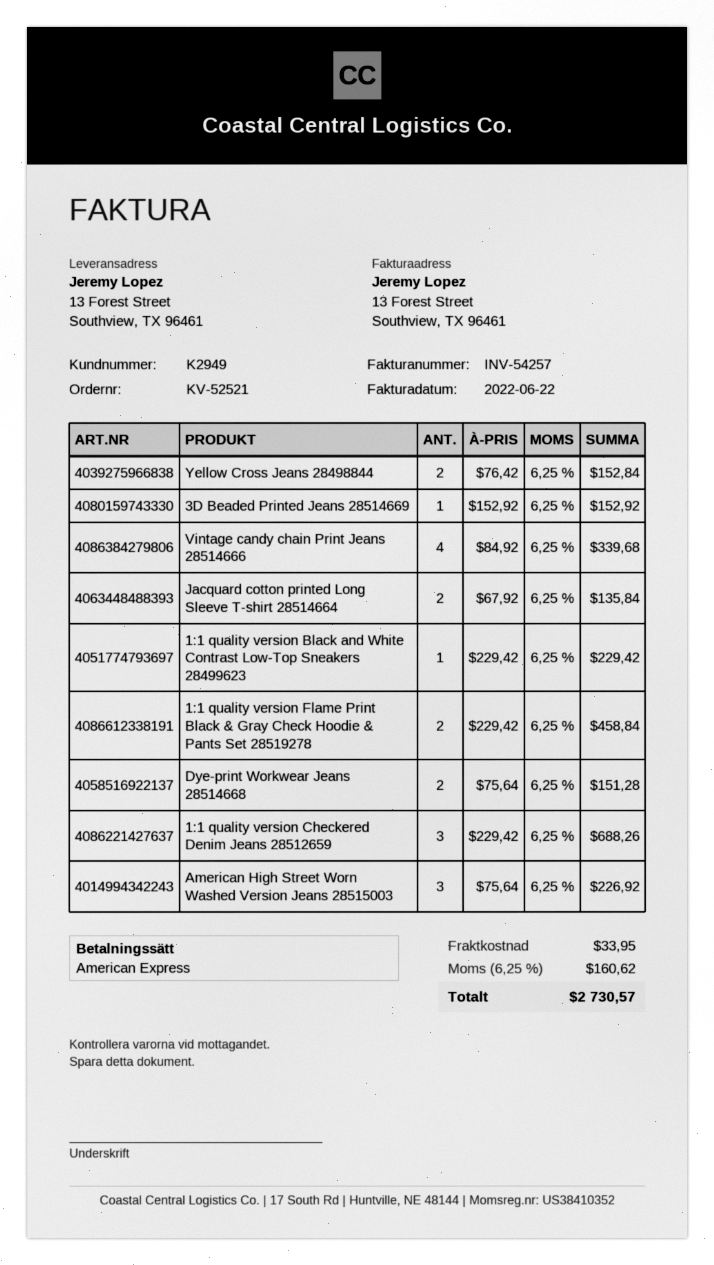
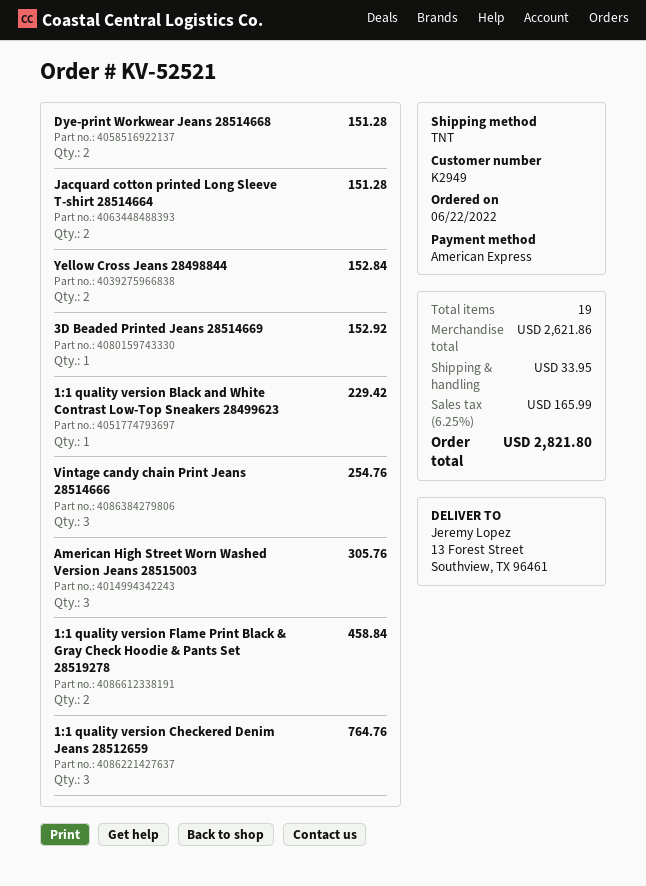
Vintage candy chain Print Jeans 28514666: 4 for 339.68 -> 3 for 254.76
Jacquard cotton printed Long Sleeve T-shirt 28514664: 2 for 135.84 -> 2 for 151.28
1:1 quality version Checkered Denim Jeans 28512659: 3 for 688.26 -> 3 for 764.76
American High Street Worn Washed Version Jeans 28515003: 3 for 226.92 -> 3 for 305.76
tax: 6.25% = 160.62 -> 6.25% = 165.99
total: 2730.57 -> 2821.80

